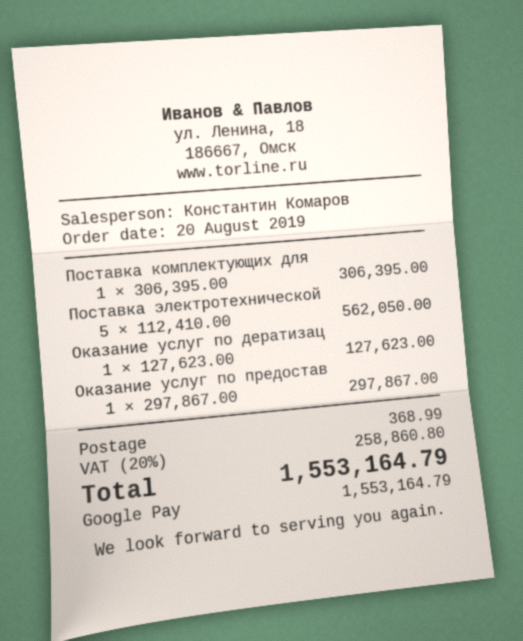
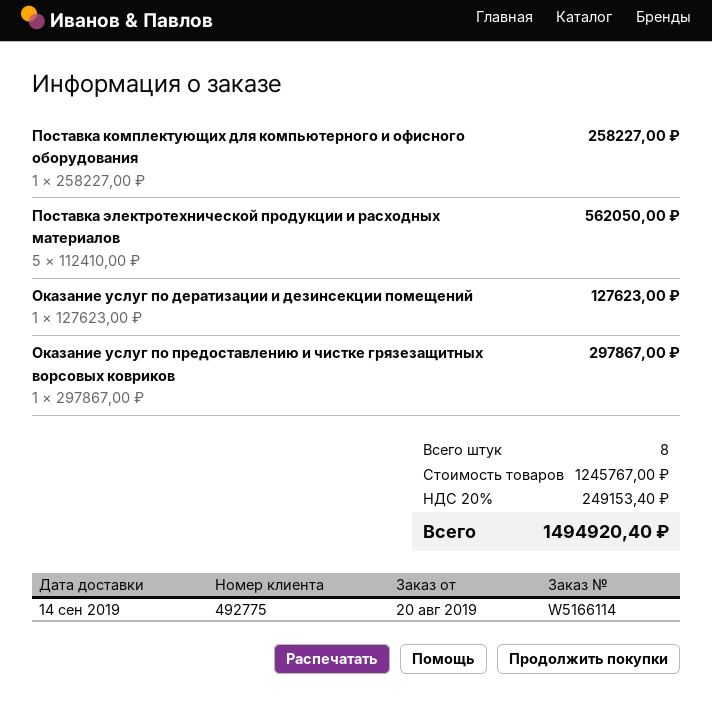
Поставка комплектующих для: 1 x 306395.00 = 306395.00 -> 1 x 258227.00 = 258227.00
shipping: 368.99 -> none
tax: 20% = 258860.80 -> 20% = 249153.40
total: 1553164.79 -> 1494920.40

